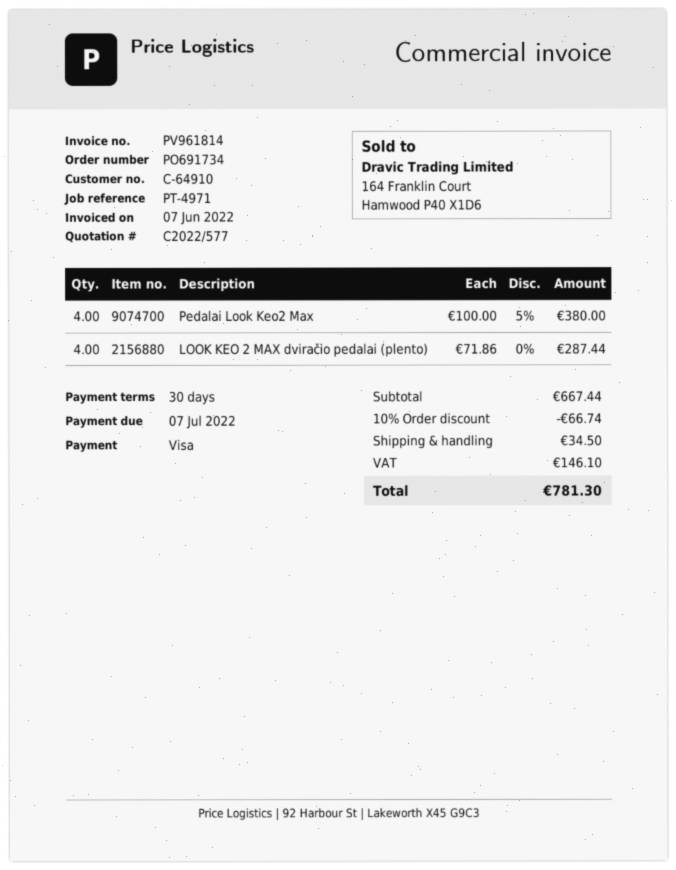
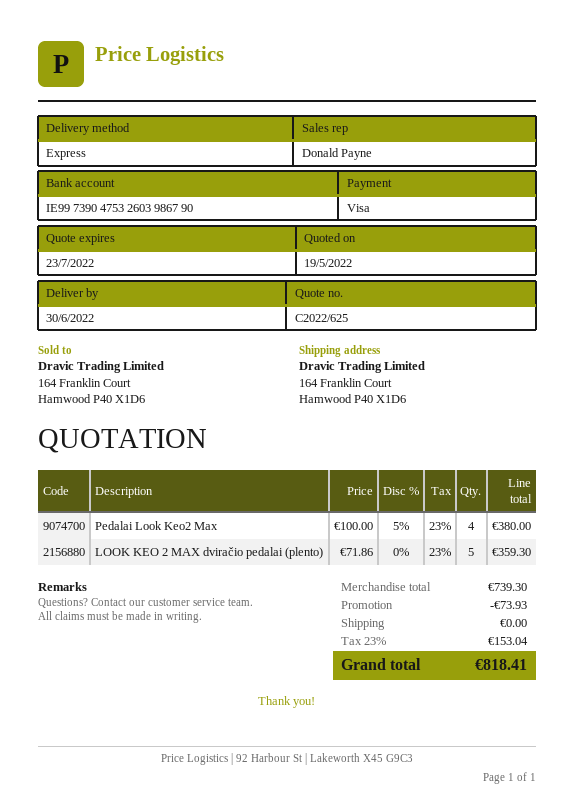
quote number: C2022/577 -> C2022/625
LOOK KEO 2 MAX dviračio pedalai (plento): 4 x 71.86 = 287.44 -> 5 x 71.86 = 359.30
subtotal: 667.44 -> 739.30
discount: 66.74 -> 73.93
shipping: 34.50 -> 0.00
tax: 146.10 -> 153.04
total: 781.30 -> 818.41

